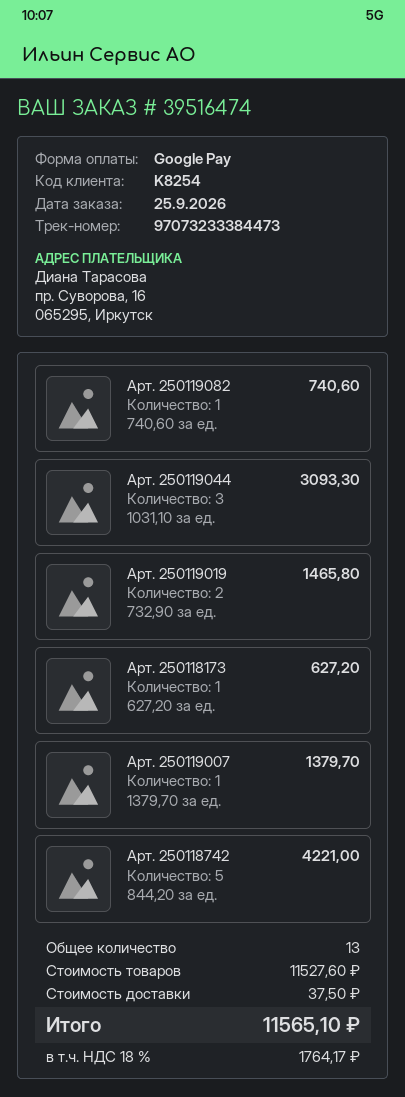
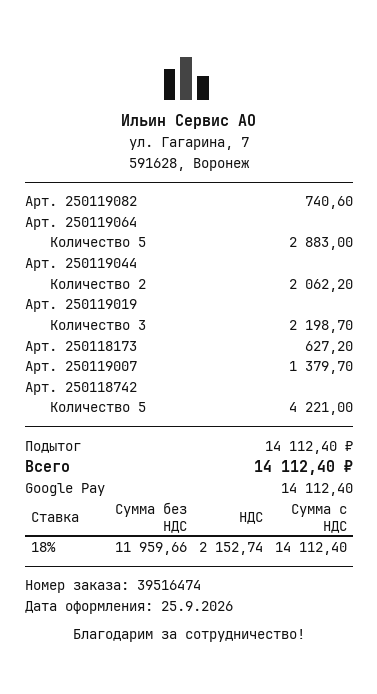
Арт. 250119044: 3 for 3093.30 -> 2 for 2062.20
Арт. 250119019: 2 for 1465.80 -> 3 for 2198.70
Арт. 250119064: none -> 5 for 2883.00
subtotal: 11527.60 -> 14112.40
shipping: 37.50 -> none
tax: 18% = 1764.17 -> 18% = 2152.74
total: 11565.10 -> 14112.40

